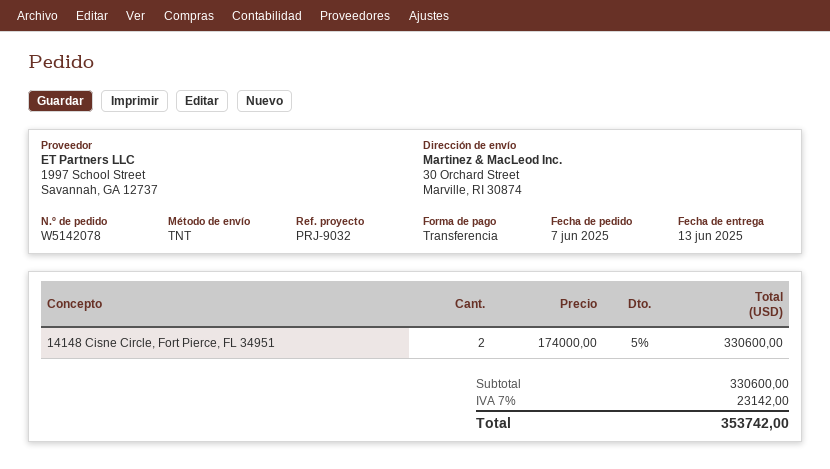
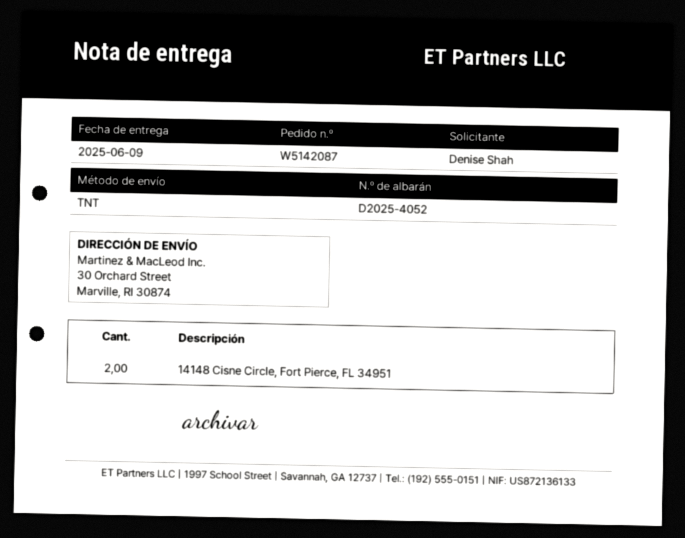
order number: W5142078 -> W5142087
delivery date: 2025-06-13 -> 2025-06-09

